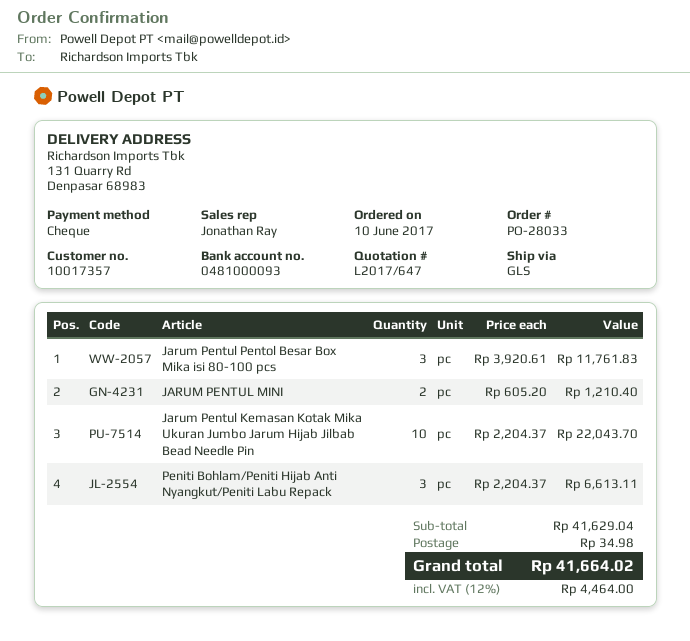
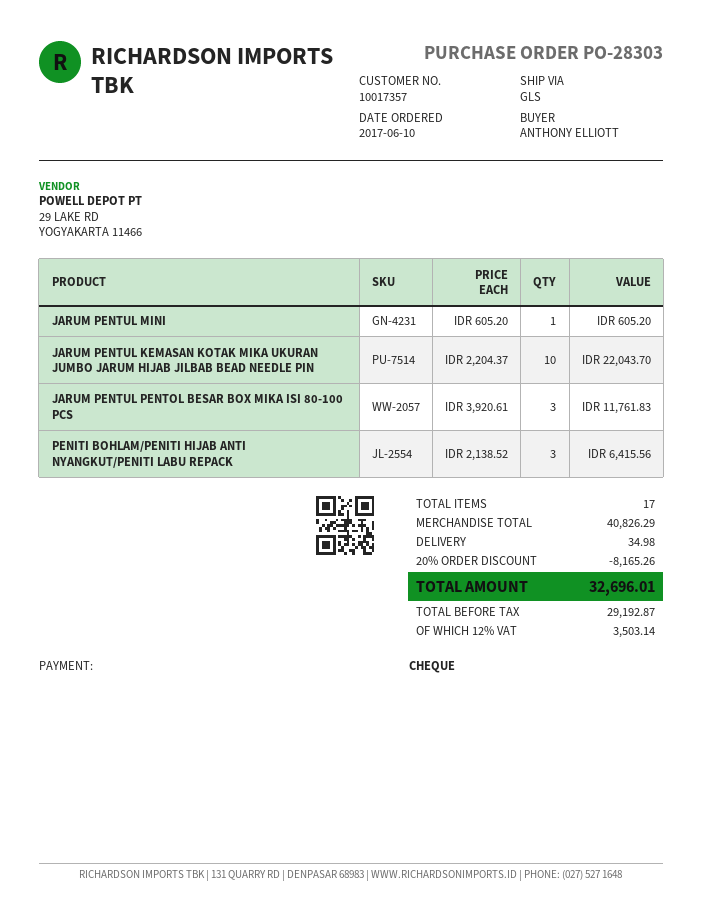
order number: PO-28033 -> PO-28303
JARUM PENTUL MINI: 2 x 605.20 = 1210.40 -> 1 x 605.20 = 605.20
Peniti Bohlam/Peniti Hijab Anti Nyangkut/Peniti Labu Repack: 3 x 2204.37 = 6613.11 -> 3 x 2138.52 = 6415.56
subtotal: 41629.04 -> 40826.29
discount: none -> 20% = 8165.26
tax: 12% = 4464.00 -> 12% = 3503.14
total: 41664.02 -> 32696.01

